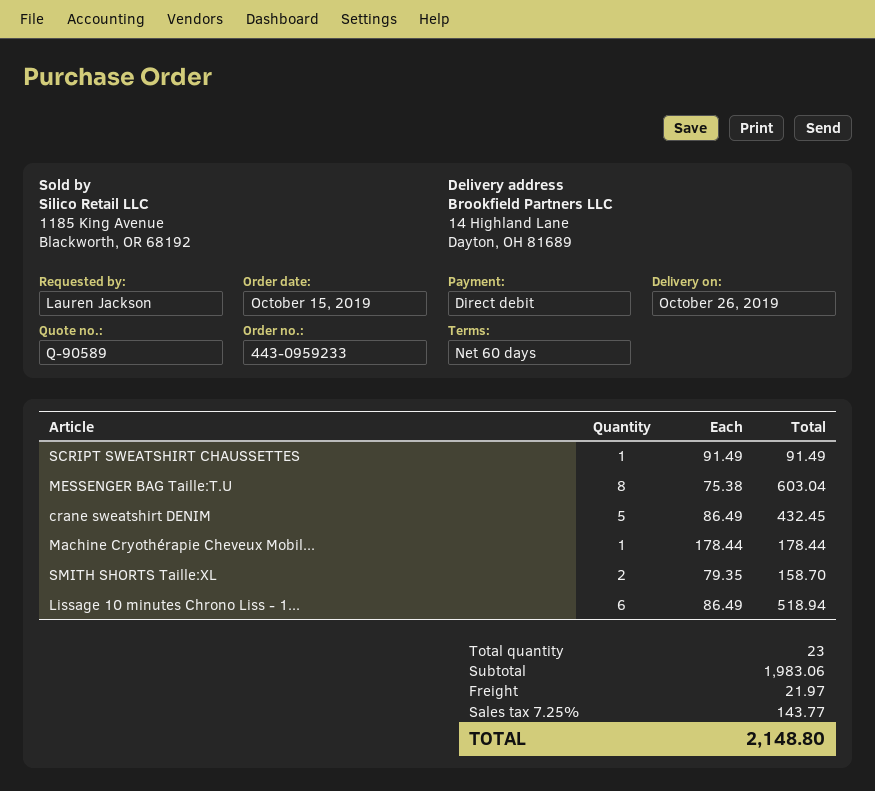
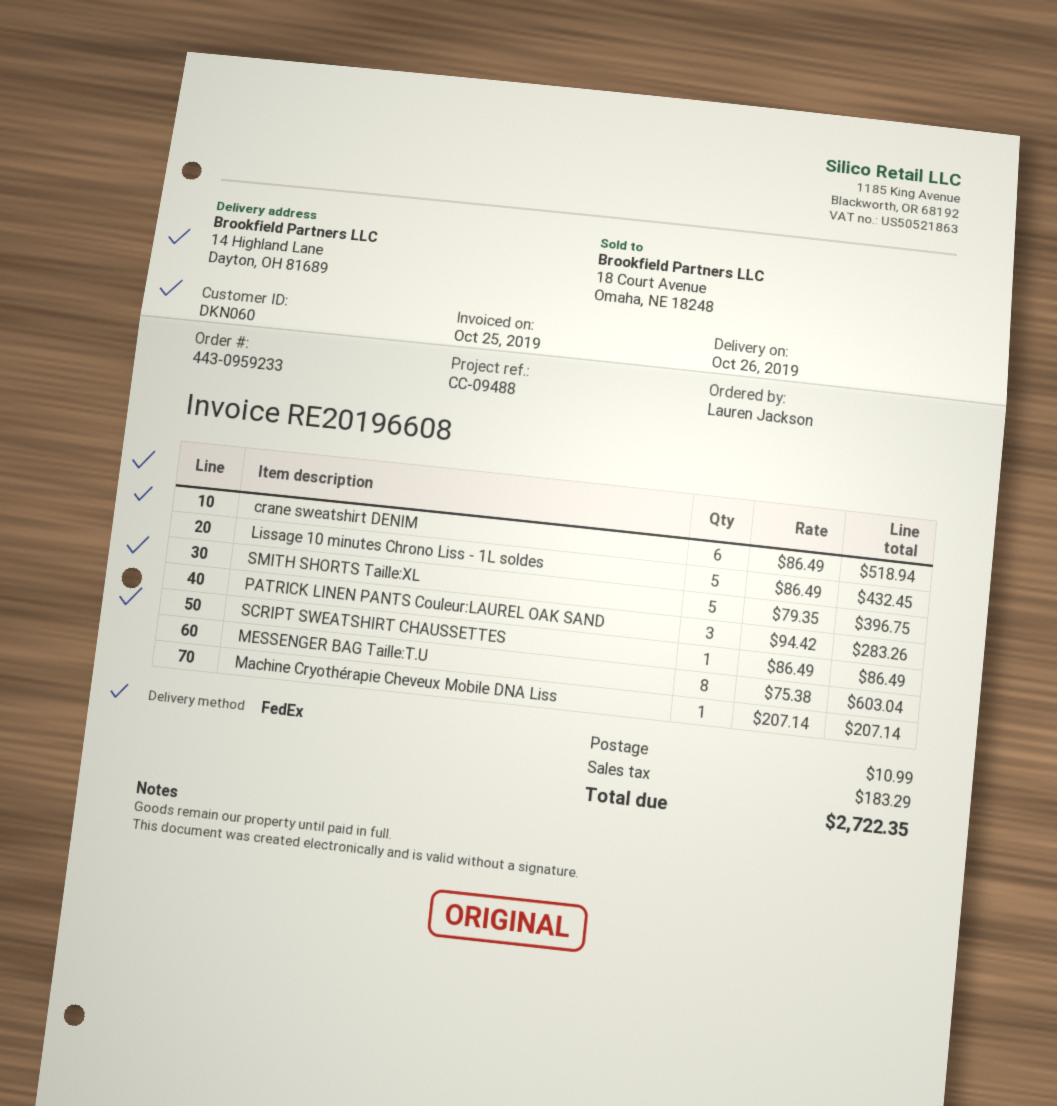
SCRIPT SWEATSHIRT CHAUSSETTES: 1 x 91.49 = 91.49 -> 1 x 86.49 = 86.49
crane sweatshirt DENIM: 5 x 86.49 = 432.45 -> 6 x 86.49 = 518.94
Machine Cryothérapie Cheveux Mobil...: 1 x 178.44 = 178.44 -> 1 x 207.14 = 207.14
SMITH SHORTS Taille:XL: 2 x 79.35 = 158.70 -> 5 x 79.35 = 396.75
Lissage 10 minutes Chrono Liss - 1...: 6 x 86.49 = 518.94 -> 5 x 86.49 = 432.45
PATRICK LINEN PANTS Couleur:LAUREL OAK SAND: none -> 3 x 94.42 = 283.26
shipping: 21.97 -> 10.99
tax: 143.77 -> 183.29
total: 2148.80 -> 2722.35

